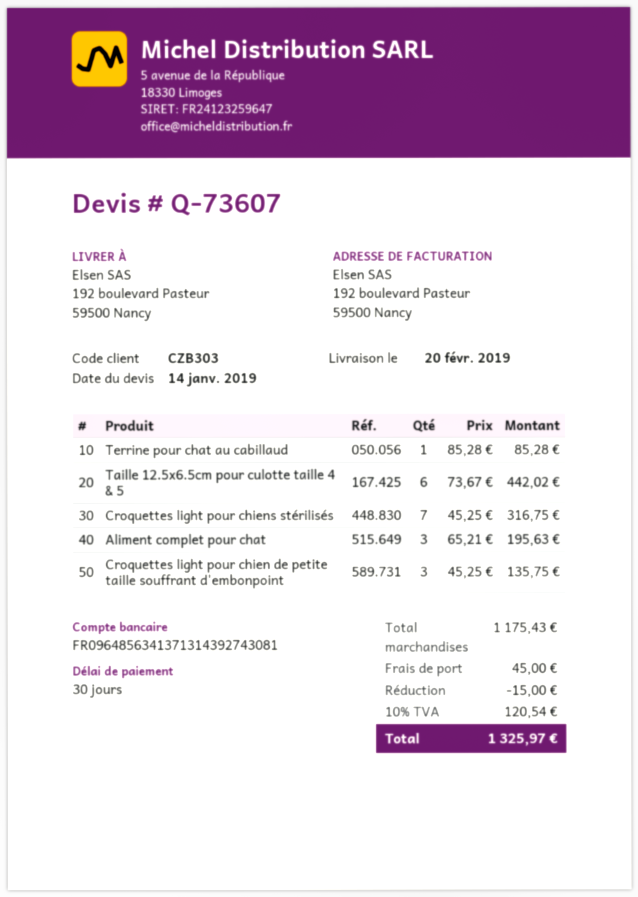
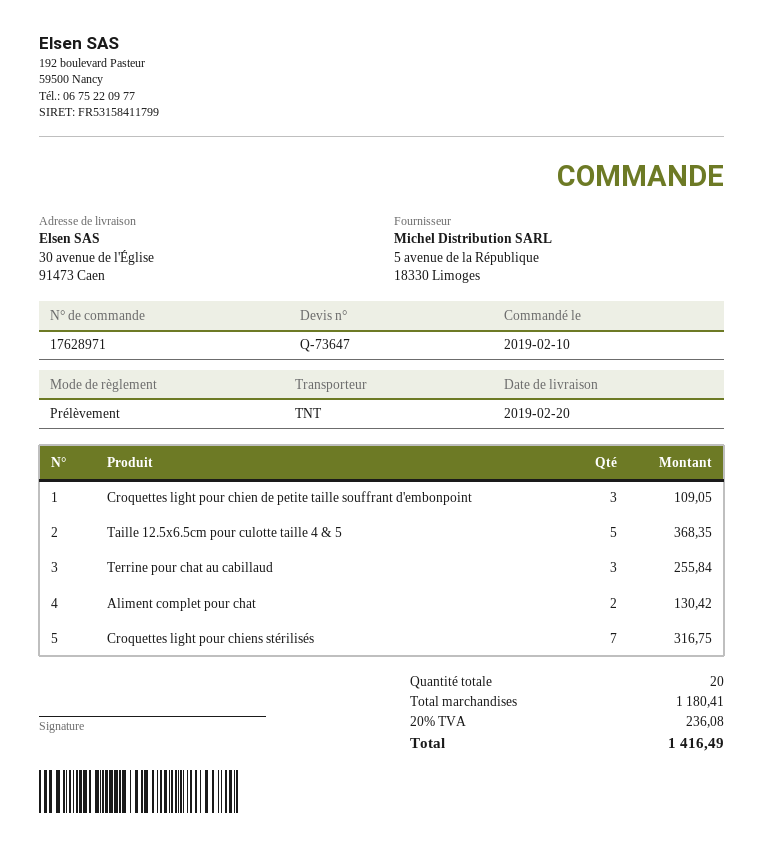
quote number: Q-73607 -> Q-73647
ship to: 192 boulevard Pasteur, 59500 Nancy -> 30 avenue de l'Église, 91473 Caen
Terrine pour chat au cabillaud: 1 for 85.28 -> 3 for 255.84
Taille 12.5x6.5cm pour culotte taille 4 & 5: 6 for 442.02 -> 5 for 368.35
Aliment complet pour chat: 3 for 195.63 -> 2 for 130.42
Croquettes light pour chien de petite taille souffrant d'embonpoint: 3 for 135.75 -> 3 for 109.05
subtotal: 1175.43 -> 1180.41
discount: 15.00 -> none
shipping: 45.00 -> none
tax: 10% = 120.54 -> 20% = 236.08
total: 1325.97 -> 1416.49

